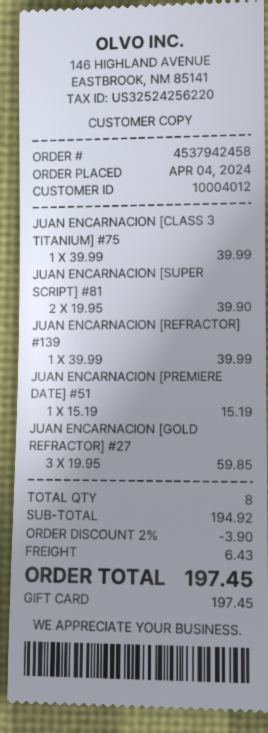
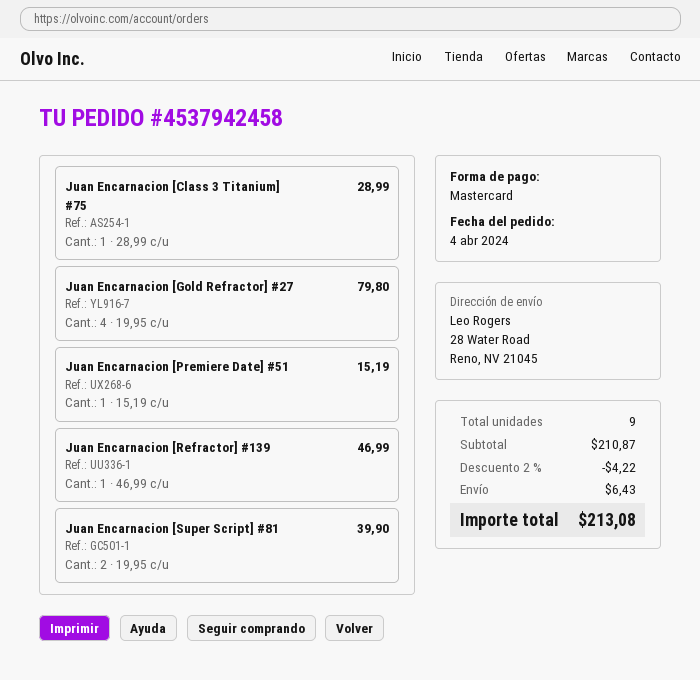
payment method: gift card -> Mastercard
JUAN ENCARNACION [CLASS 3 TITANIUM] #75: 1 x 39.99 = 39.99 -> 1 x 28.99 = 28.99
JUAN ENCARNACION [REFRACTOR] #139: 1 x 39.99 = 39.99 -> 1 x 46.99 = 46.99
JUAN ENCARNACION [GOLD REFRACTOR] #27: 3 x 19.95 = 59.85 -> 4 x 19.95 = 79.80
total quantity: 8 -> 9
subtotal: 194.92 -> 210.87
discount: 2% = 3.90 -> 2% = 4.22
total: 197.45 -> 213.08

